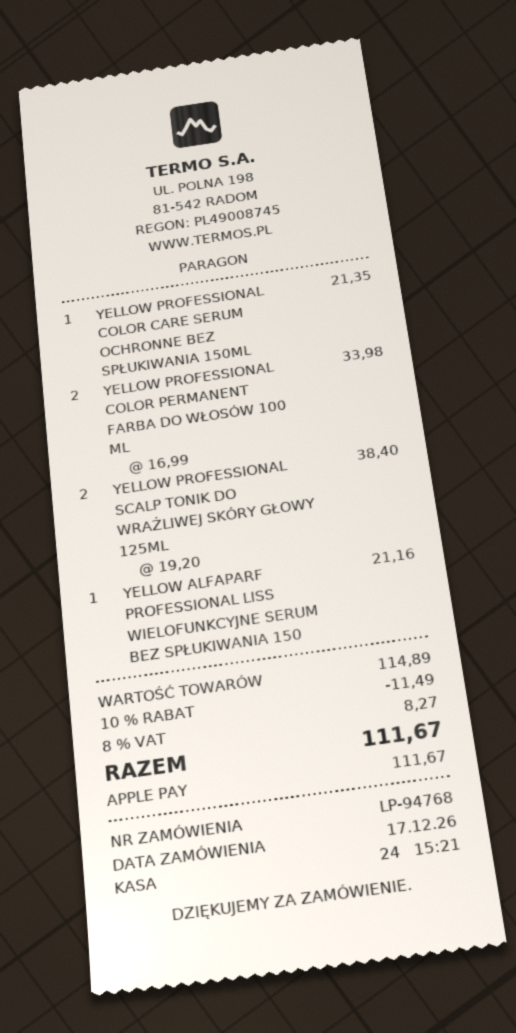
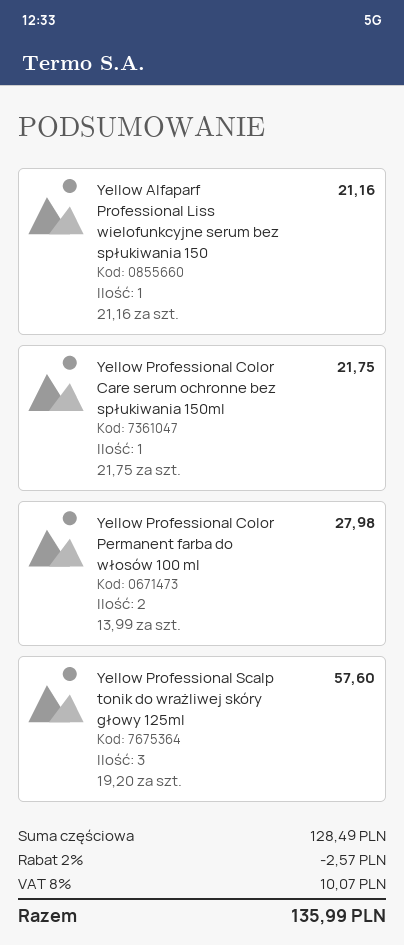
YELLOW PROFESSIONAL COLOR CARE SERUM OCHRONNE BEZ SPŁUKIWANIA 150ML: 1 x 21.35 = 21.35 -> 1 x 21.75 = 21.75
YELLOW PROFESSIONAL COLOR PERMANENT FARBA DO WŁOSÓW 100 ML: 2 x 16.99 = 33.98 -> 2 x 13.99 = 27.98
YELLOW PROFESSIONAL SCALP TONIK DO WRAŻLIWEJ SKÓRY GŁOWY 125ML: 2 x 19.20 = 38.40 -> 3 x 19.20 = 57.60
subtotal: 114.89 -> 128.49
discount: 10% = 11.49 -> 2% = 2.57
tax: 8% = 8.27 -> 8% = 10.07
total: 111.67 -> 135.99

